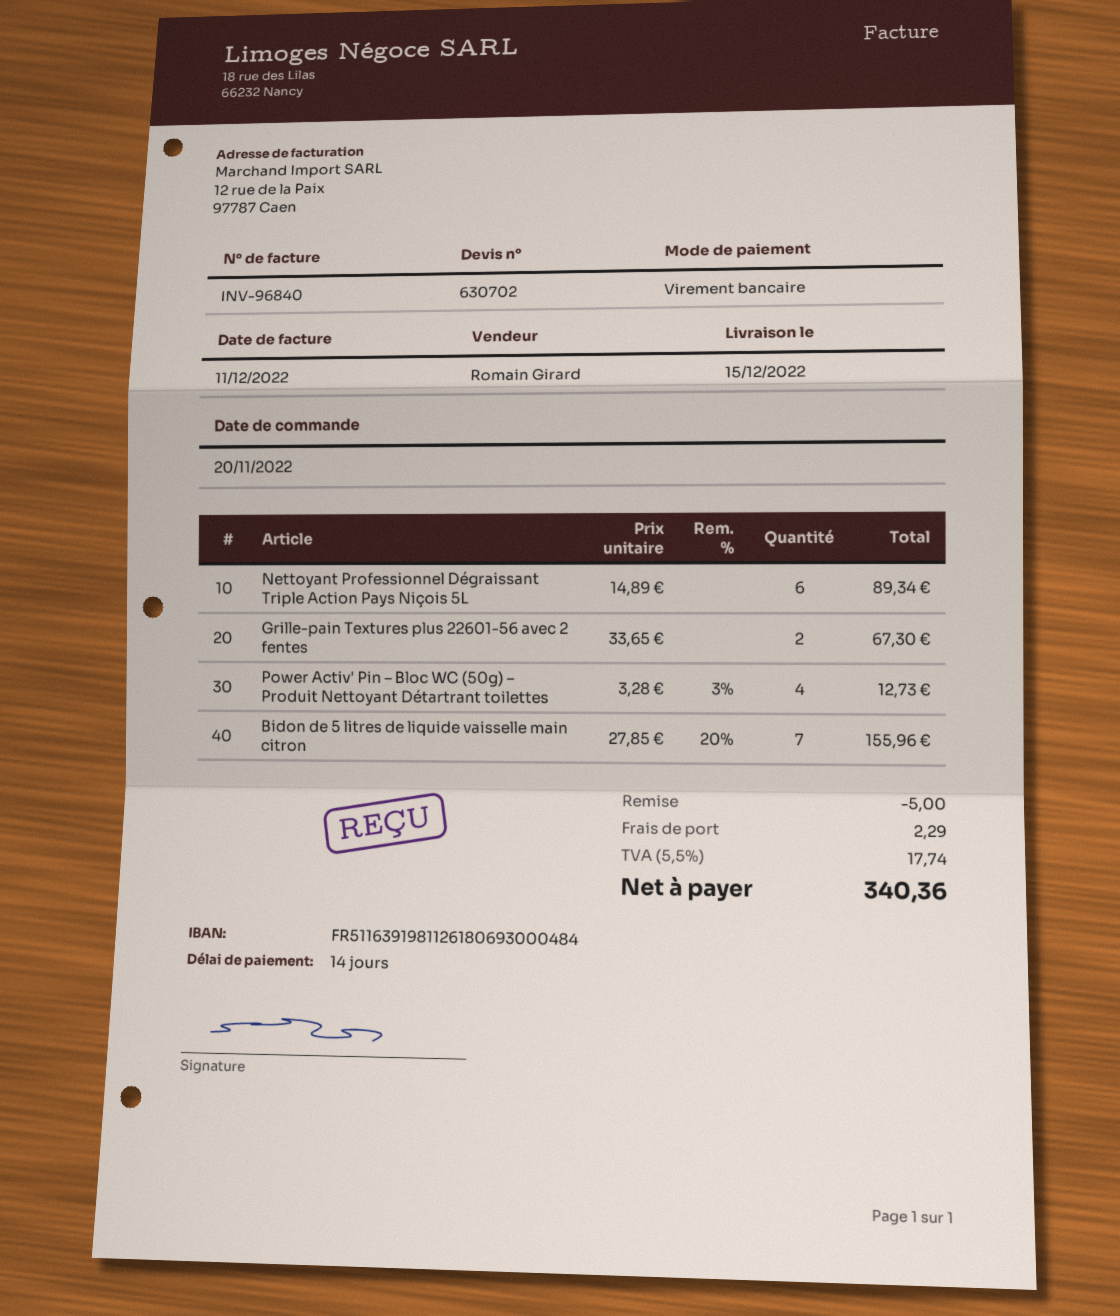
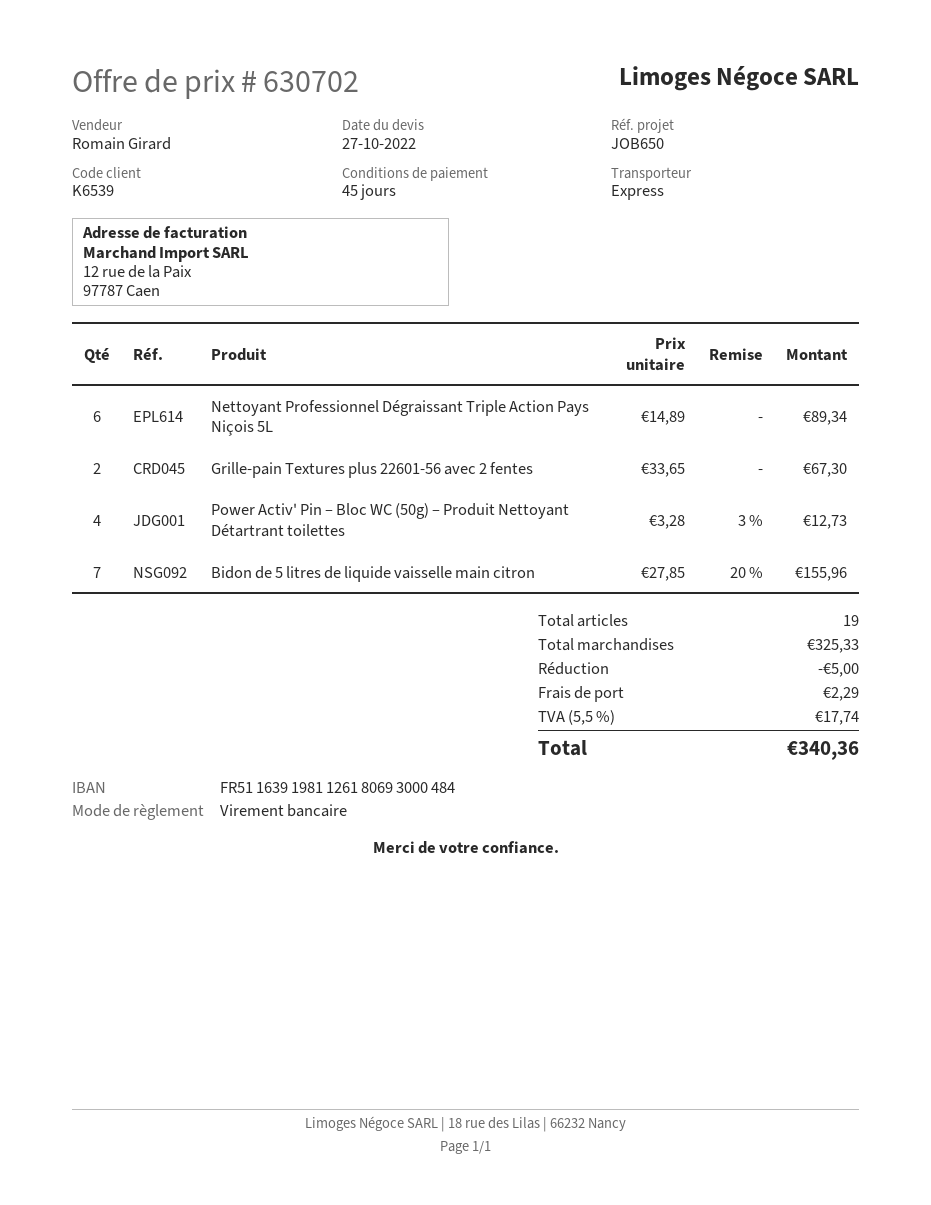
payment terms: 14 days -> 45 days

